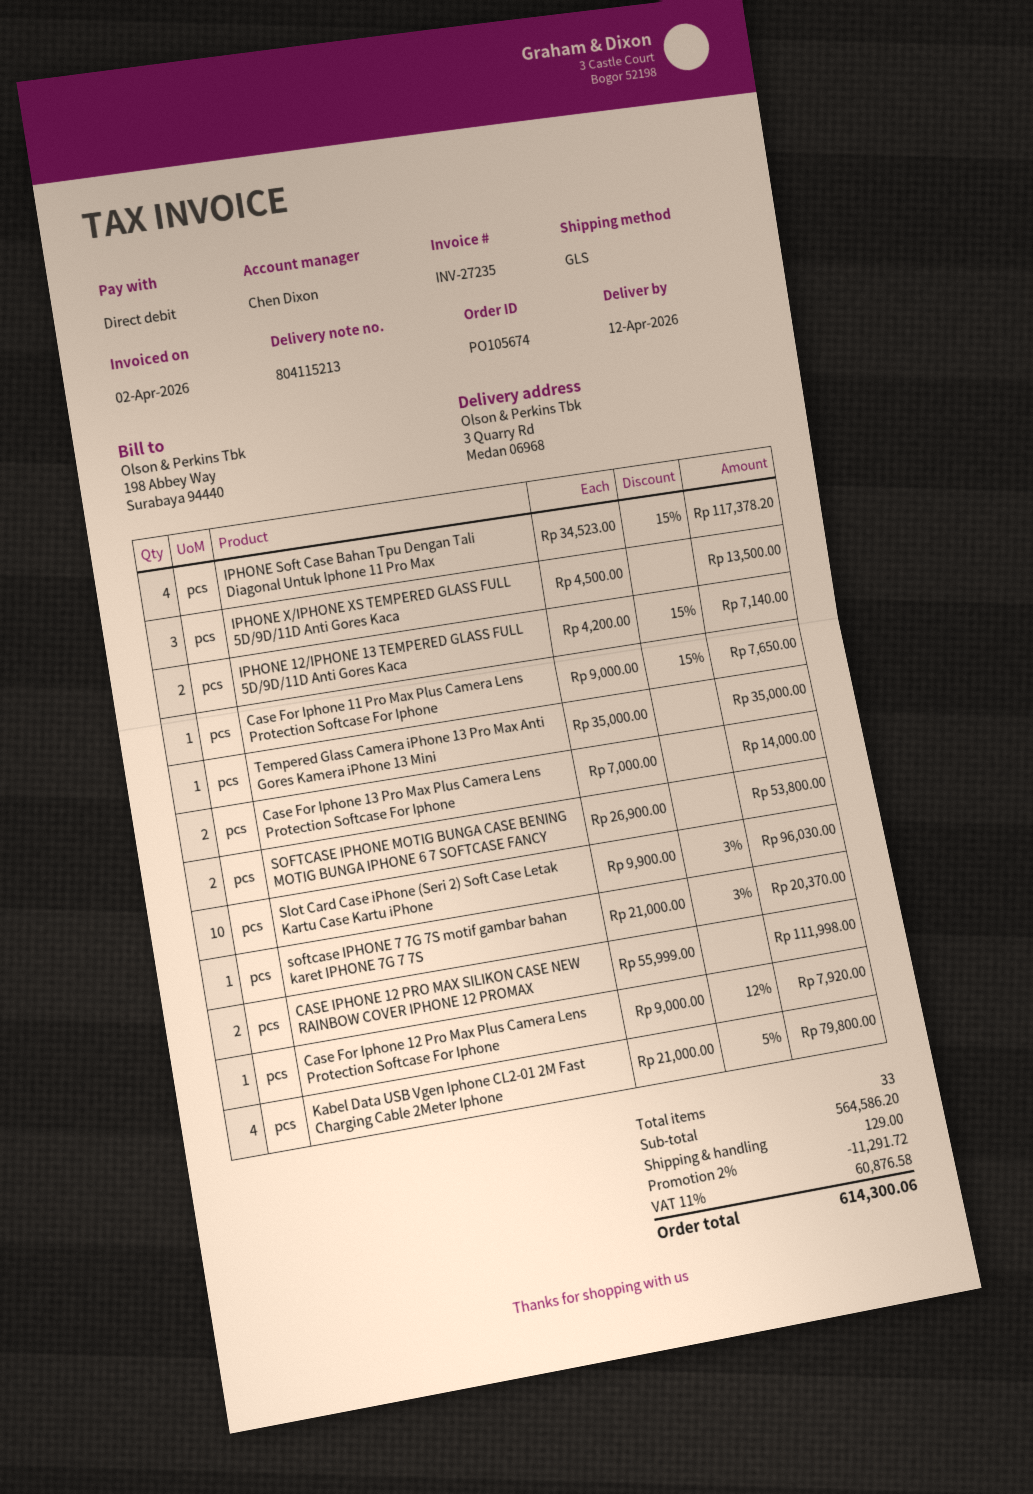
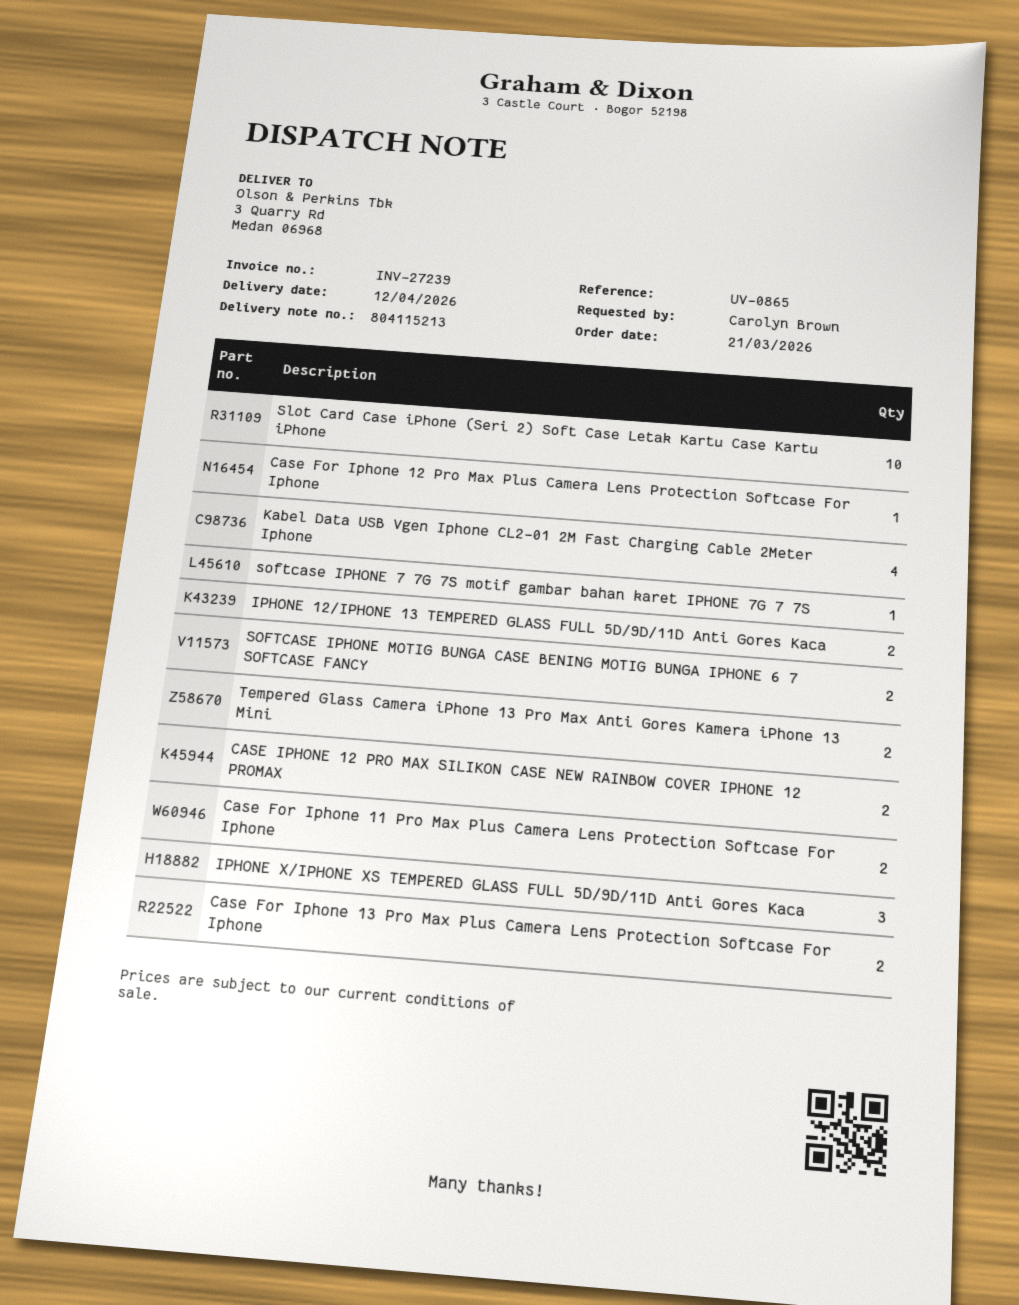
invoice number: INV-27235 -> INV-27239
IPHONE Soft Case Bahan Tpu Dengan Tali Diagonal Untuk Iphone 11 Pro Max: 4 -> none
Case For Iphone 11 Pro Max Plus Camera Lens Protection Softcase For Iphone: 1 -> 2
Tempered Glass Camera iPhone 13 Pro Max Anti Gores Kamera iPhone 13 Mini: 1 -> 2

